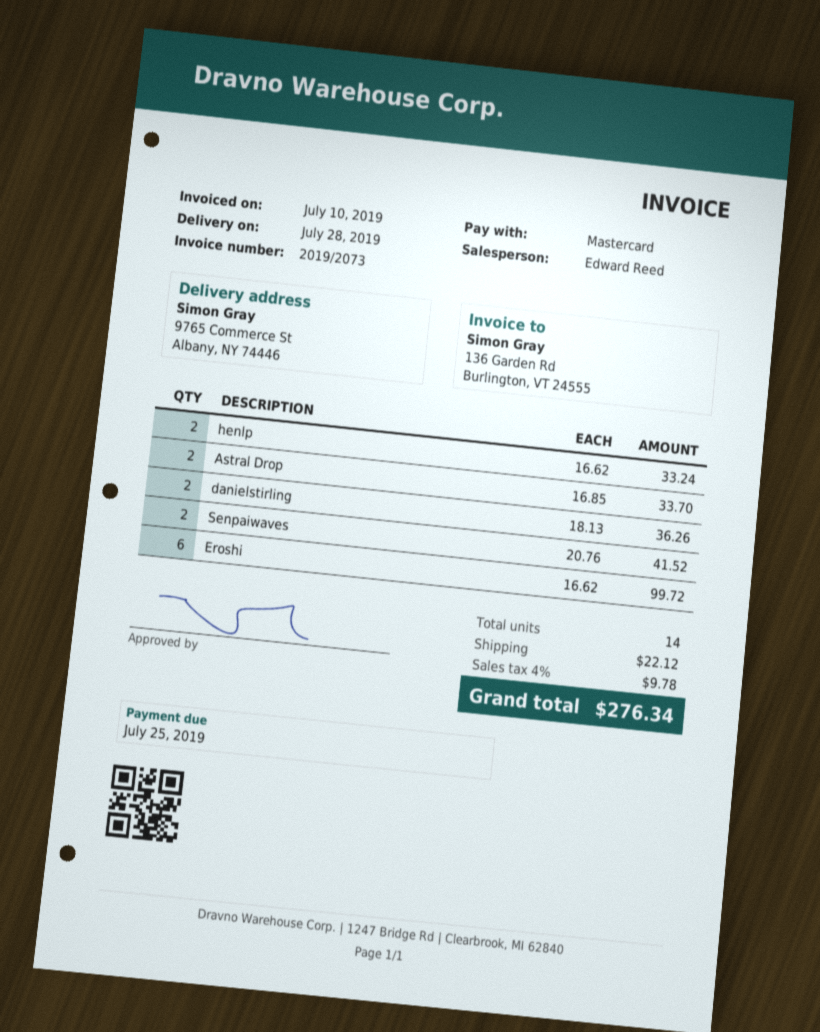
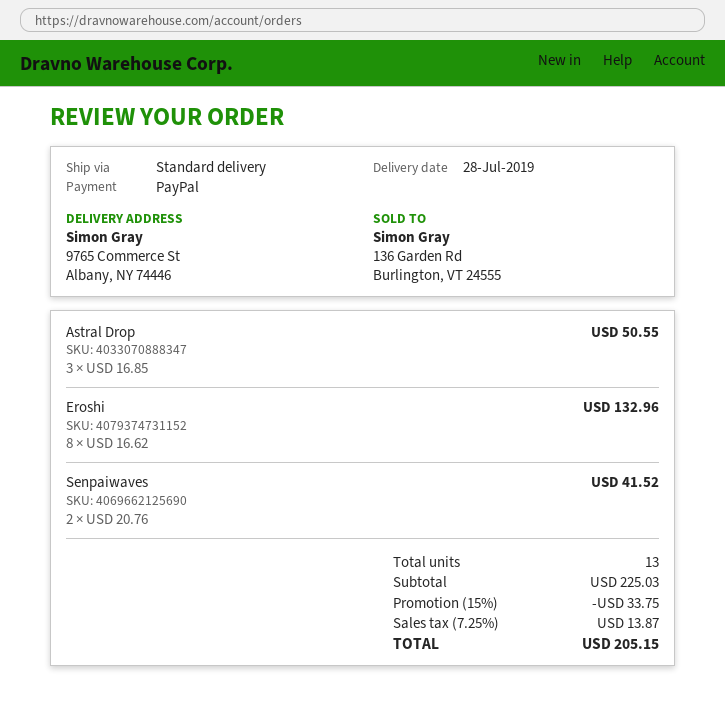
payment method: Mastercard -> PayPal
henlp: 2 x 16.62 = 33.24 -> none
Astral Drop: 2 x 16.85 = 33.70 -> 3 x 16.85 = 50.55
danielstirling: 2 x 18.13 = 36.26 -> none
Eroshi: 6 x 16.62 = 99.72 -> 8 x 16.62 = 132.96
total quantity: 14 -> 13
discount: none -> 15% = 33.75
shipping: 22.12 -> none
tax: 4% = 9.78 -> 7.25% = 13.87
total: 276.34 -> 205.15

